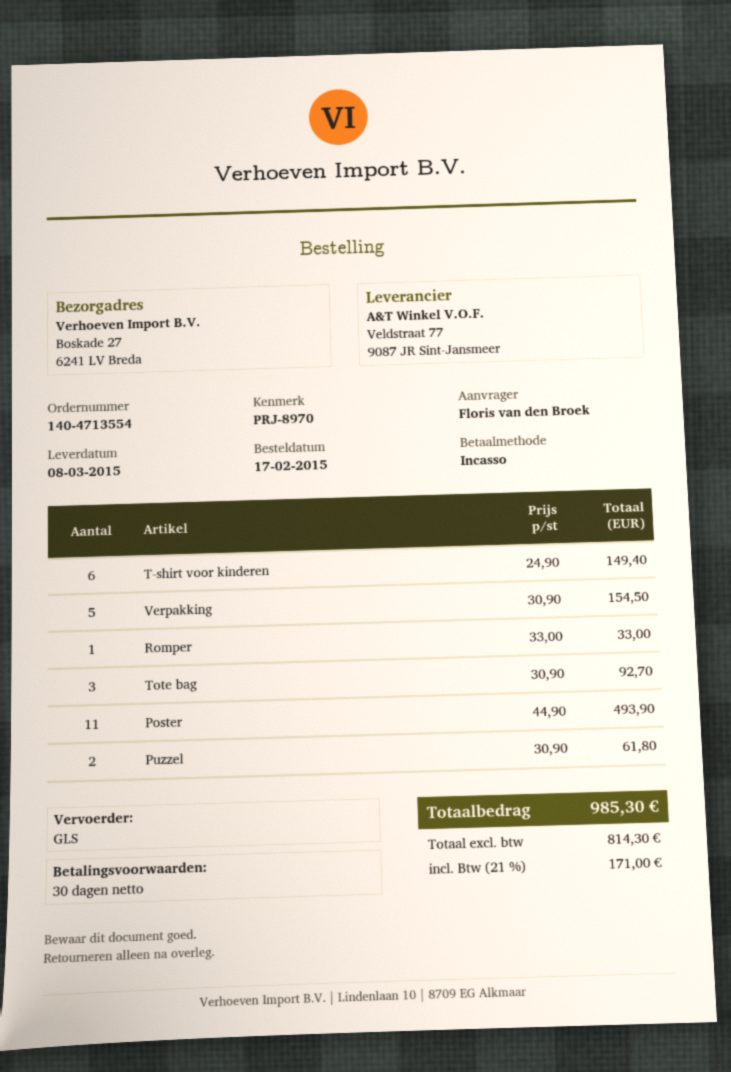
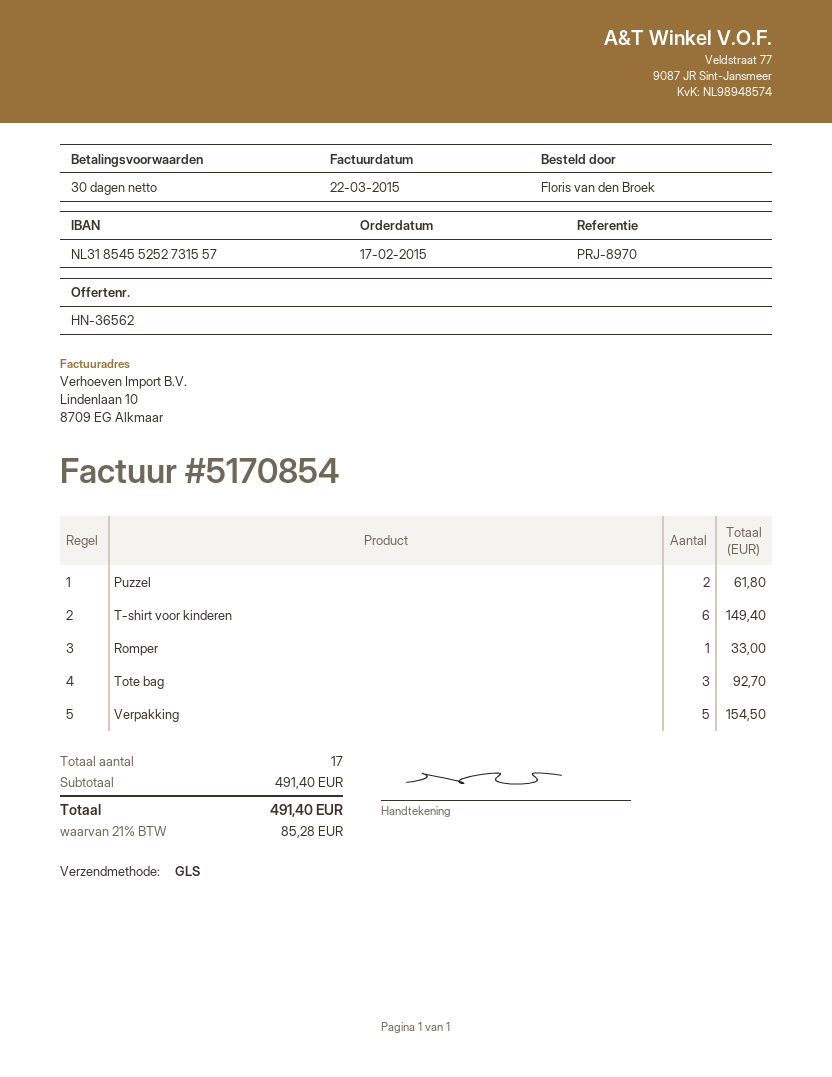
Poster: 11 for 493.90 -> none
tax: 21% = 171.00 -> 21% = 85.28
total: 985.30 -> 491.40

